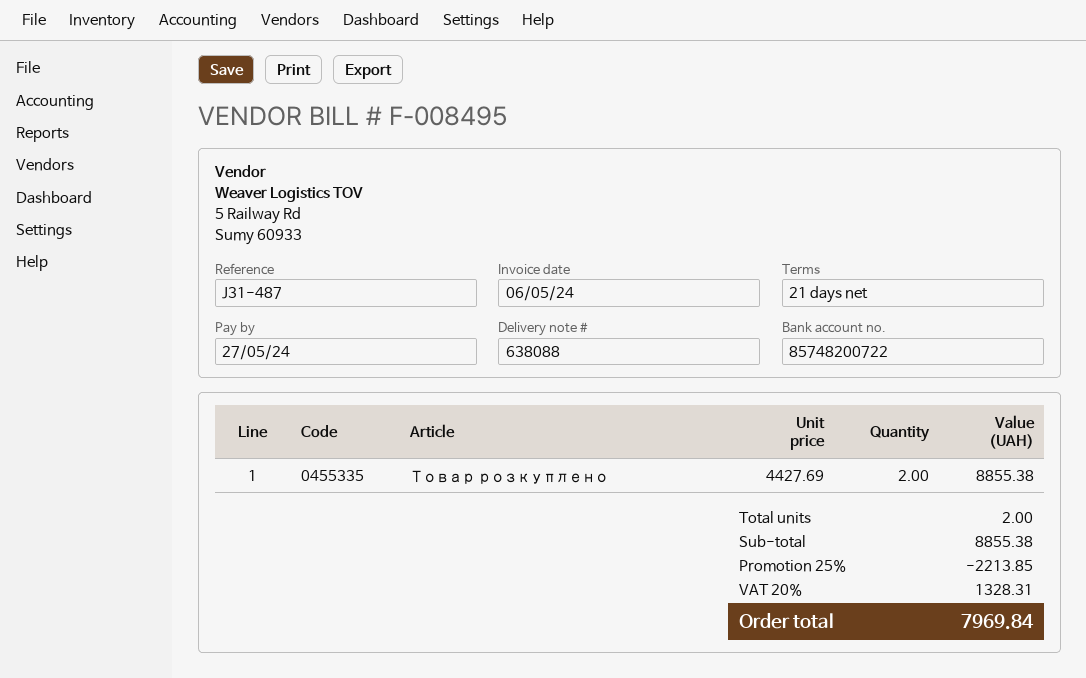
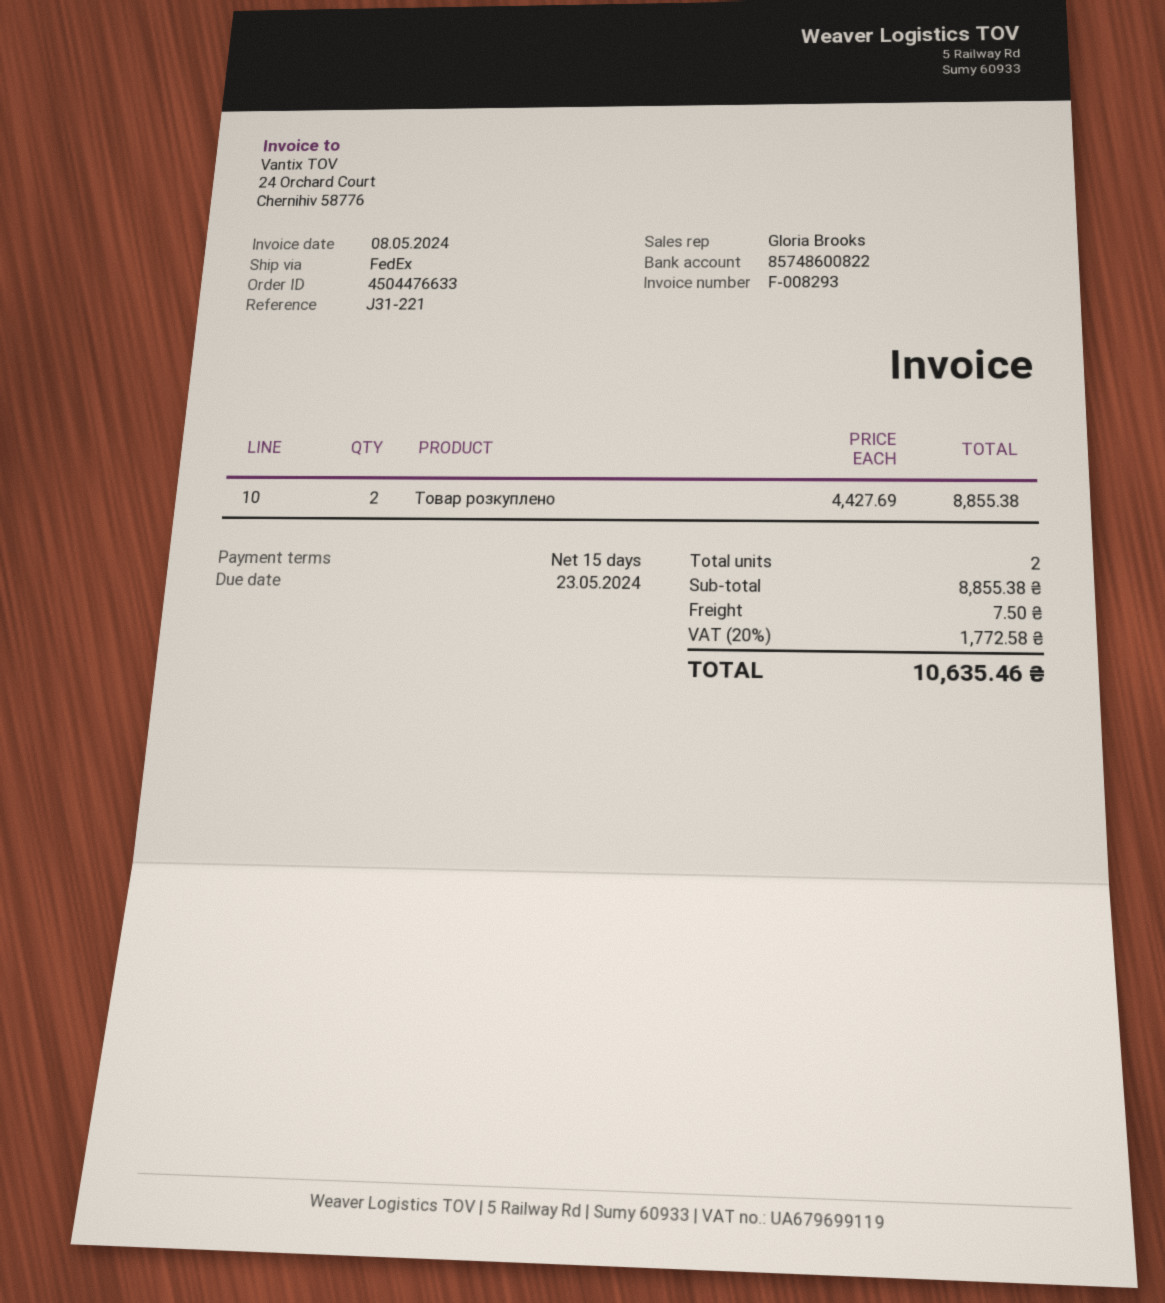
invoice number: F-008495 -> F-008293
invoice date: 2024-05-06 -> 2024-05-08
payment terms: 21 days -> 15 days
due date: 2024-05-27 -> 2024-05-23
reference: J31-487 -> J31-221
bank account: 85748200722 -> 85748600822
discount: 25% = 2213.85 -> none
shipping: none -> 7.50
tax: 20% = 1328.31 -> 20% = 1772.58
total: 7969.84 -> 10635.46

